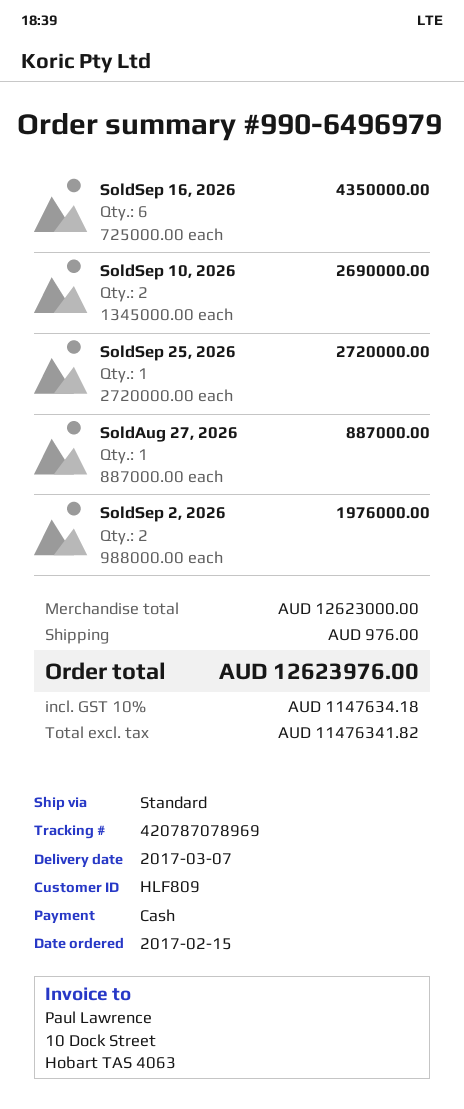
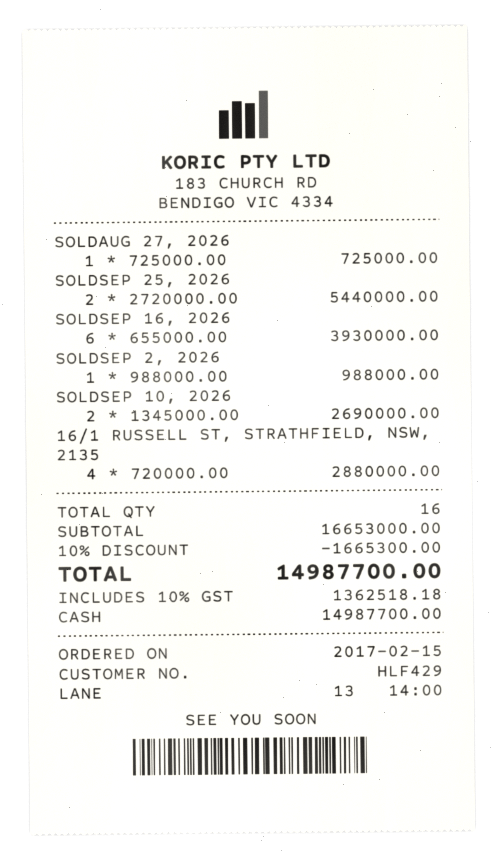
customer number: HLF809 -> HLF429
SoldSep 16, 2026: 6 x 725000.00 = 4350000.00 -> 6 x 655000.00 = 3930000.00
SoldSep 25, 2026: 1 x 2720000.00 = 2720000.00 -> 2 x 2720000.00 = 5440000.00
SoldAug 27, 2026: 1 x 887000.00 = 887000.00 -> 1 x 725000.00 = 725000.00
SoldSep 2, 2026: 2 x 988000.00 = 1976000.00 -> 1 x 988000.00 = 988000.00
16/1 RUSSELL ST, STRATHFIELD, NSW, 2135: none -> 4 x 720000.00 = 2880000.00
subtotal: 12623000.00 -> 16653000.00
discount: none -> 10% = 1665300.00
shipping: 976.00 -> none
tax: 10% = 1147634.18 -> 10% = 1362518.18
total: 12623976.00 -> 14987700.00

